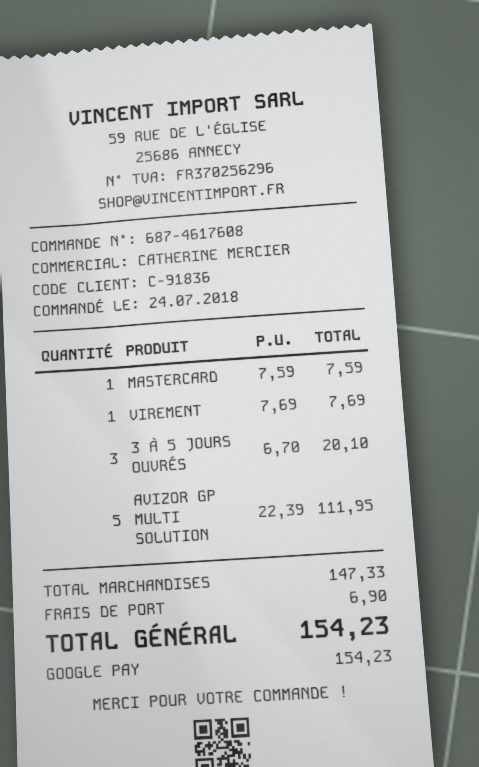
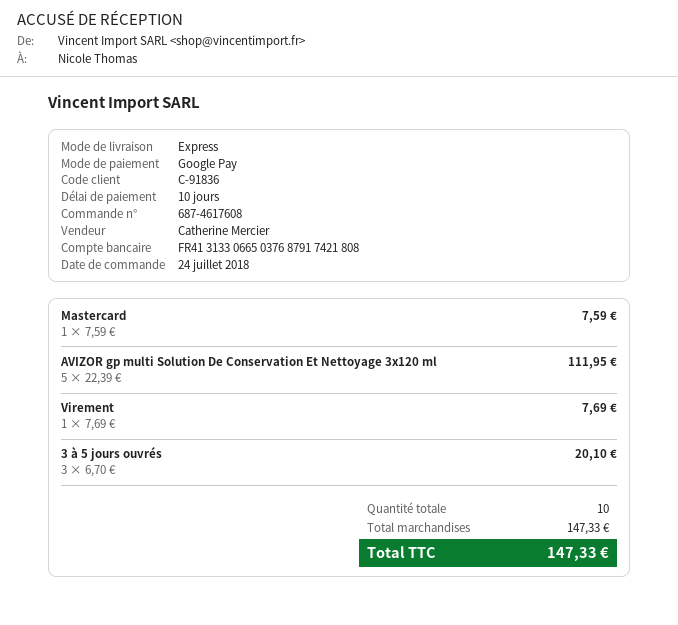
shipping: 6.90 -> none
total: 154.23 -> 147.33

